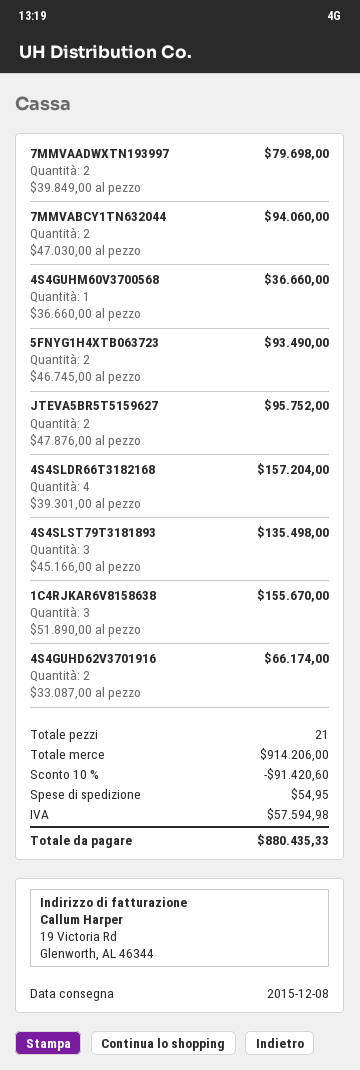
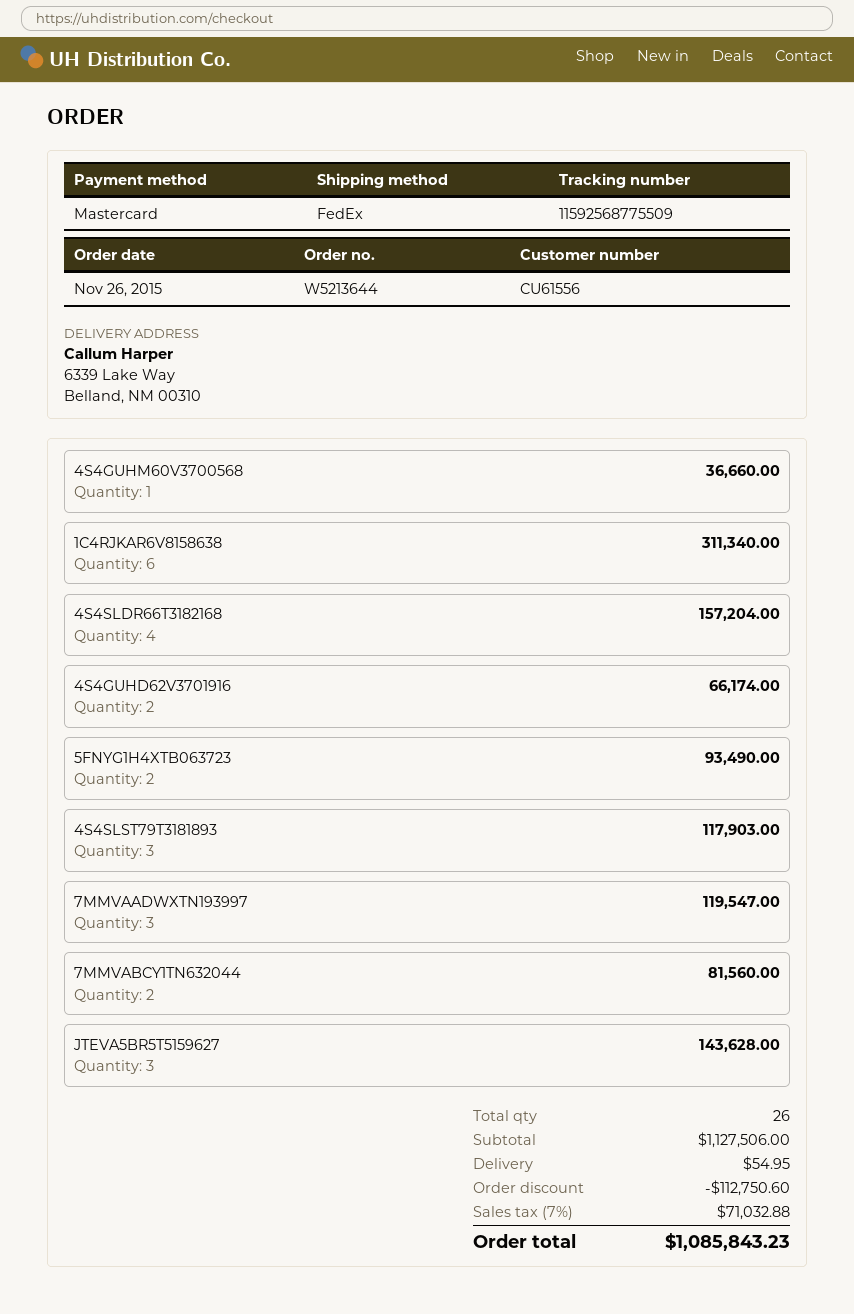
7MMVAADWXTN193997: 2 for 79698.00 -> 3 for 119547.00
7MMVABCY1TN632044: 2 for 94060.00 -> 2 for 81560.00
JTEVA5BR5T5159627: 2 for 95752.00 -> 3 for 143628.00
4S4SLST79T3181893: 3 for 135498.00 -> 3 for 117903.00
1C4RJKAR6V8158638: 3 for 155670.00 -> 6 for 311340.00
total quantity: 21 -> 26
subtotal: 914206.00 -> 1127506.00
discount: 91420.60 -> 112750.60
tax: 57594.98 -> 71032.88
total: 880435.33 -> 1085843.23

